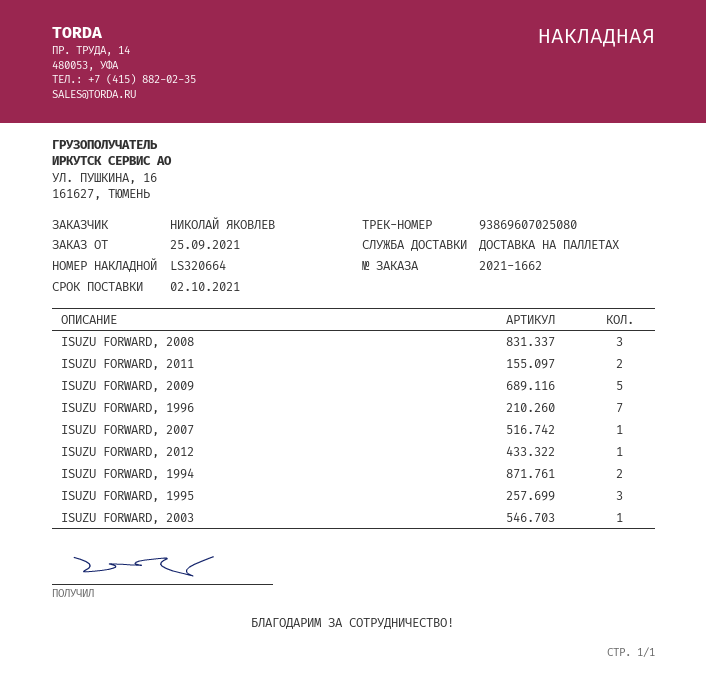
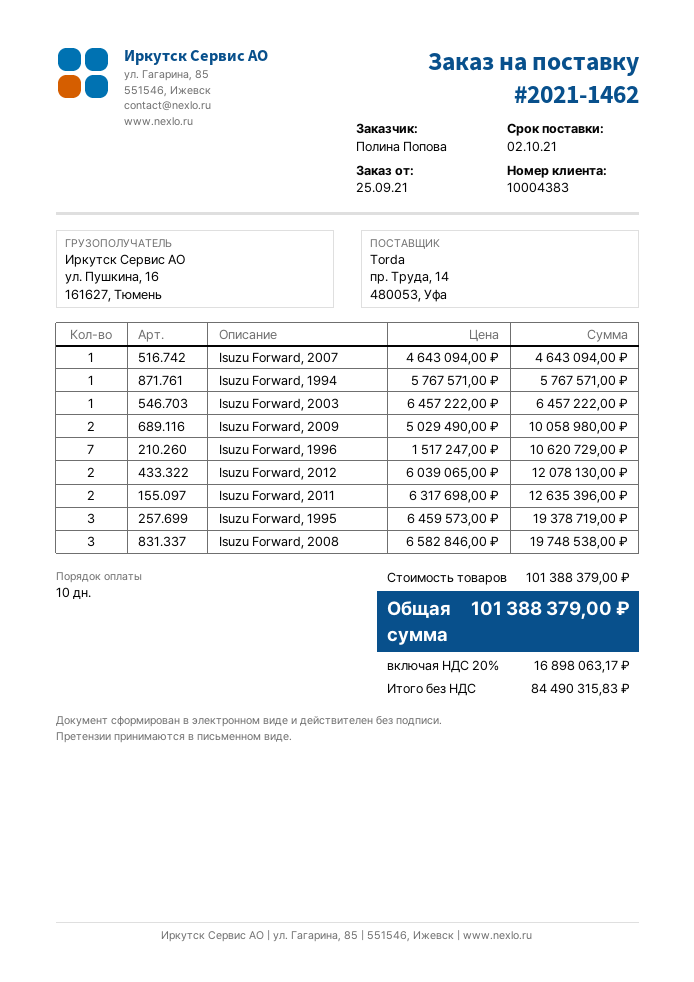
order number: 2021-1662 -> 2021-1462
ordered by: НИКОЛАЙ ЯКОВЛЕВ -> Полина Попова
ISUZU FORWARD, 2009: 5 -> 2
ISUZU FORWARD, 2012: 1 -> 2
ISUZU FORWARD, 1994: 2 -> 1

